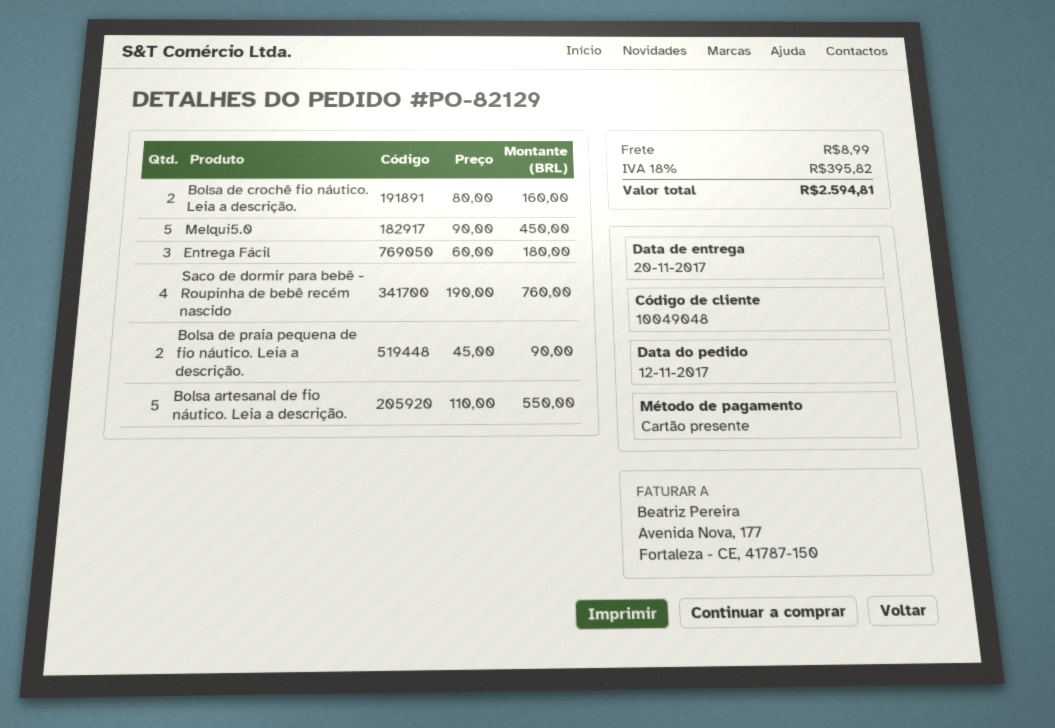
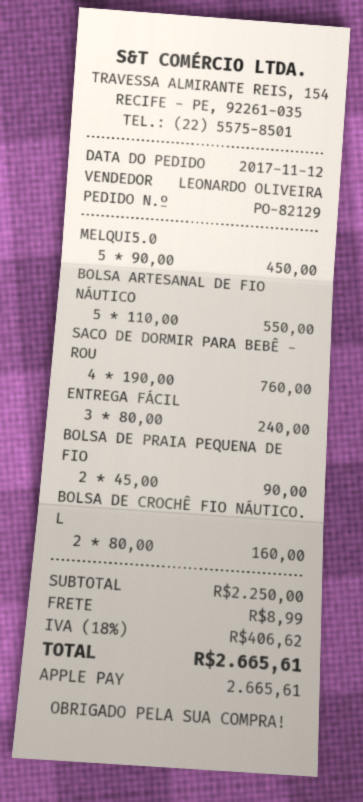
payment method: gift card -> Apple Pay
Entrega Fácil: 3 x 60.00 = 180.00 -> 3 x 80.00 = 240.00
tax: 18% = 395.82 -> 18% = 406.62
total: 2594.81 -> 2665.61

